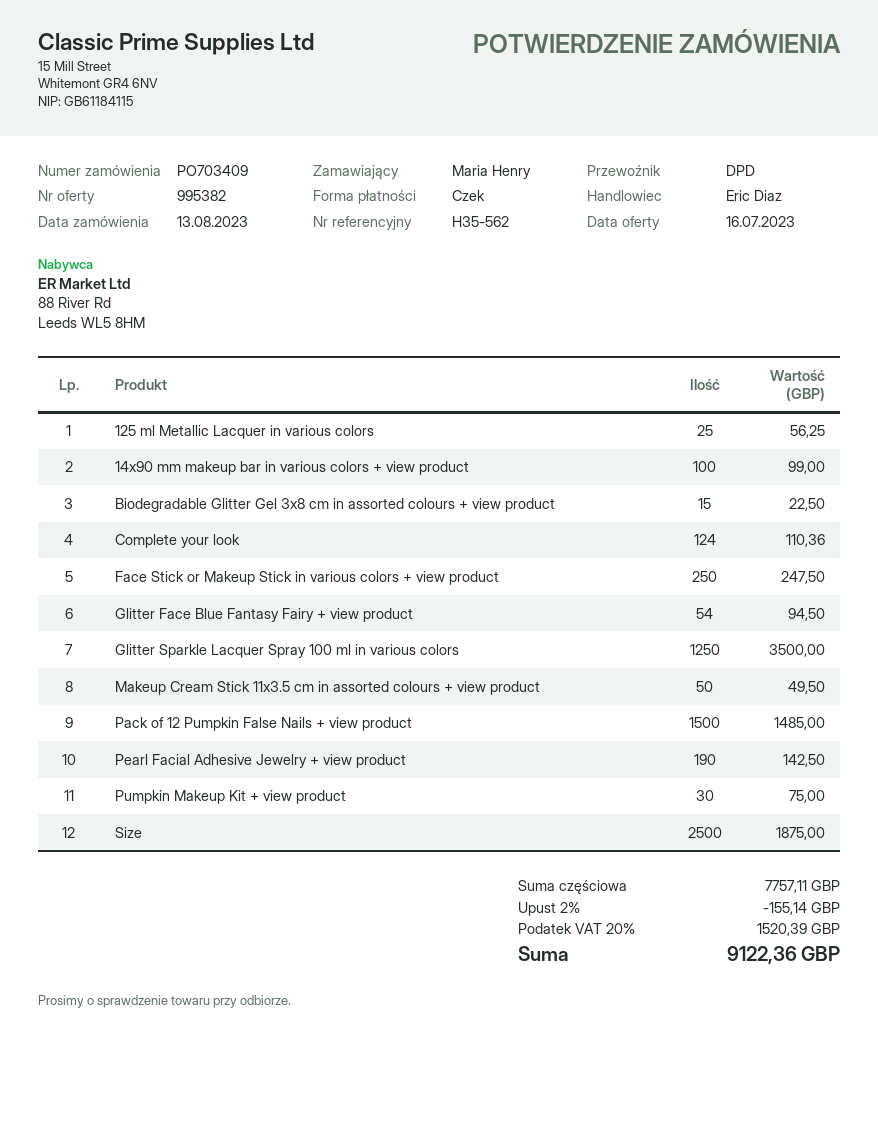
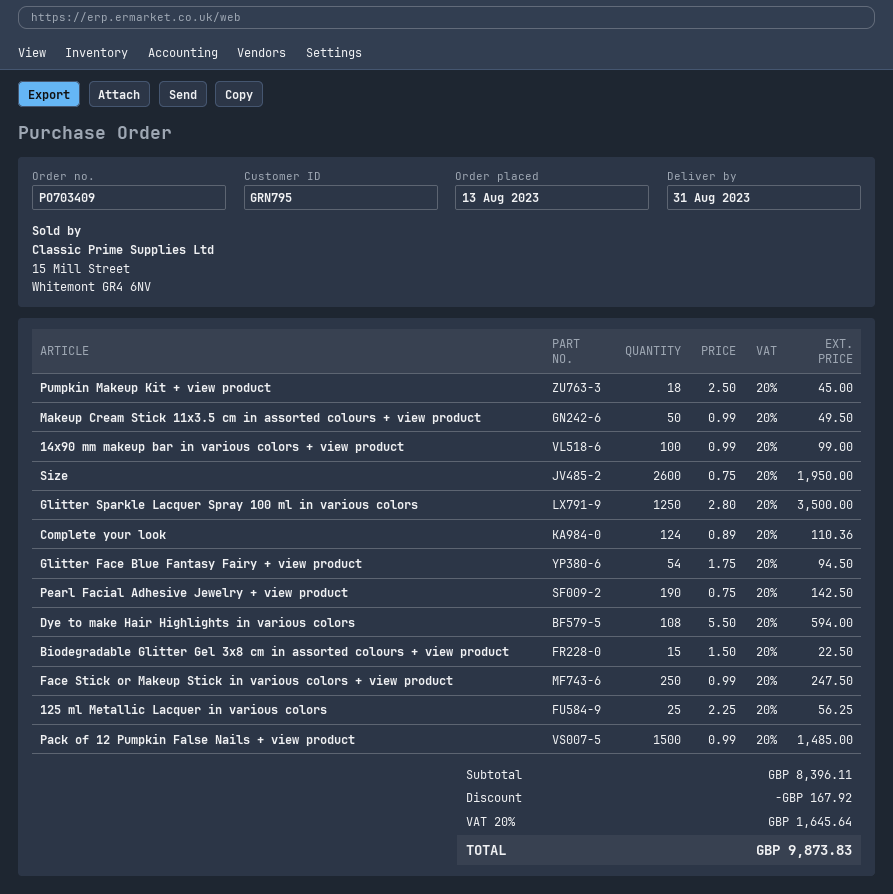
Pumpkin Makeup Kit + view product: 30 for 75.00 -> 18 for 45.00
Size: 2500 for 1875.00 -> 2600 for 1950.00
Dye to make Hair Highlights in various colors: none -> 108 for 594.00
subtotal: 7757.11 -> 8396.11
discount: 155.14 -> 167.92
tax: 20% = 1520.39 -> 20% = 1645.64
total: 9122.36 -> 9873.83

